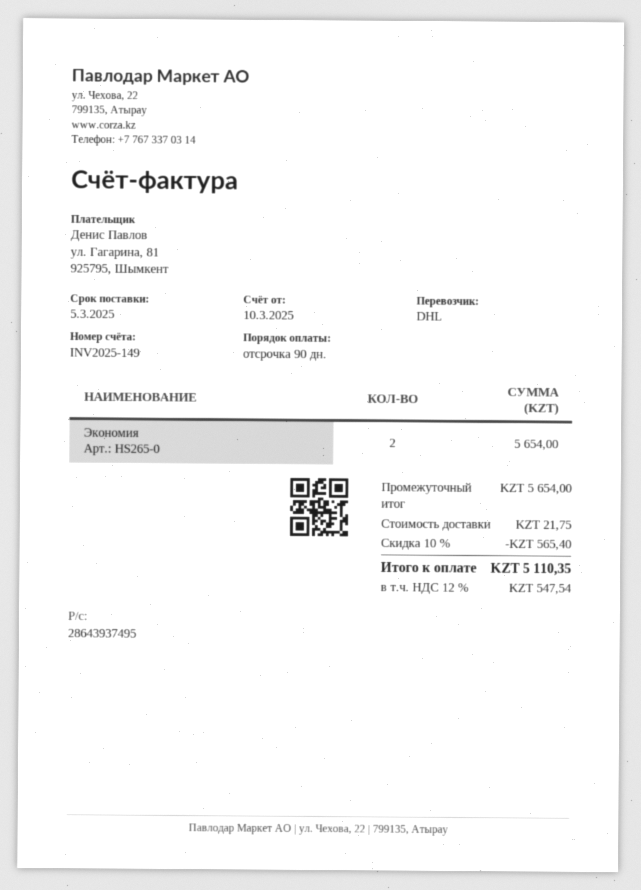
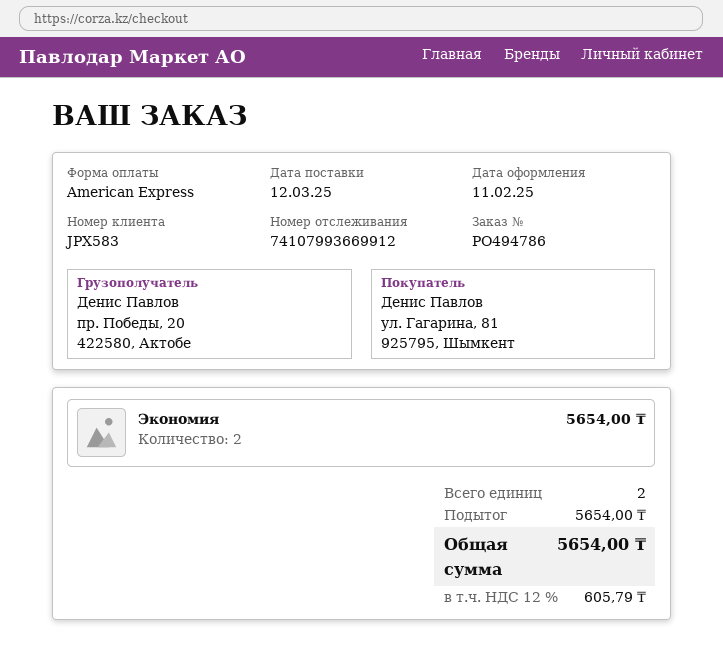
delivery date: 2025-03-05 -> 2025-03-12
discount: 10% = 565.40 -> none
shipping: 21.75 -> none
tax: 12% = 547.54 -> 12% = 605.79
total: 5110.35 -> 5654.00

